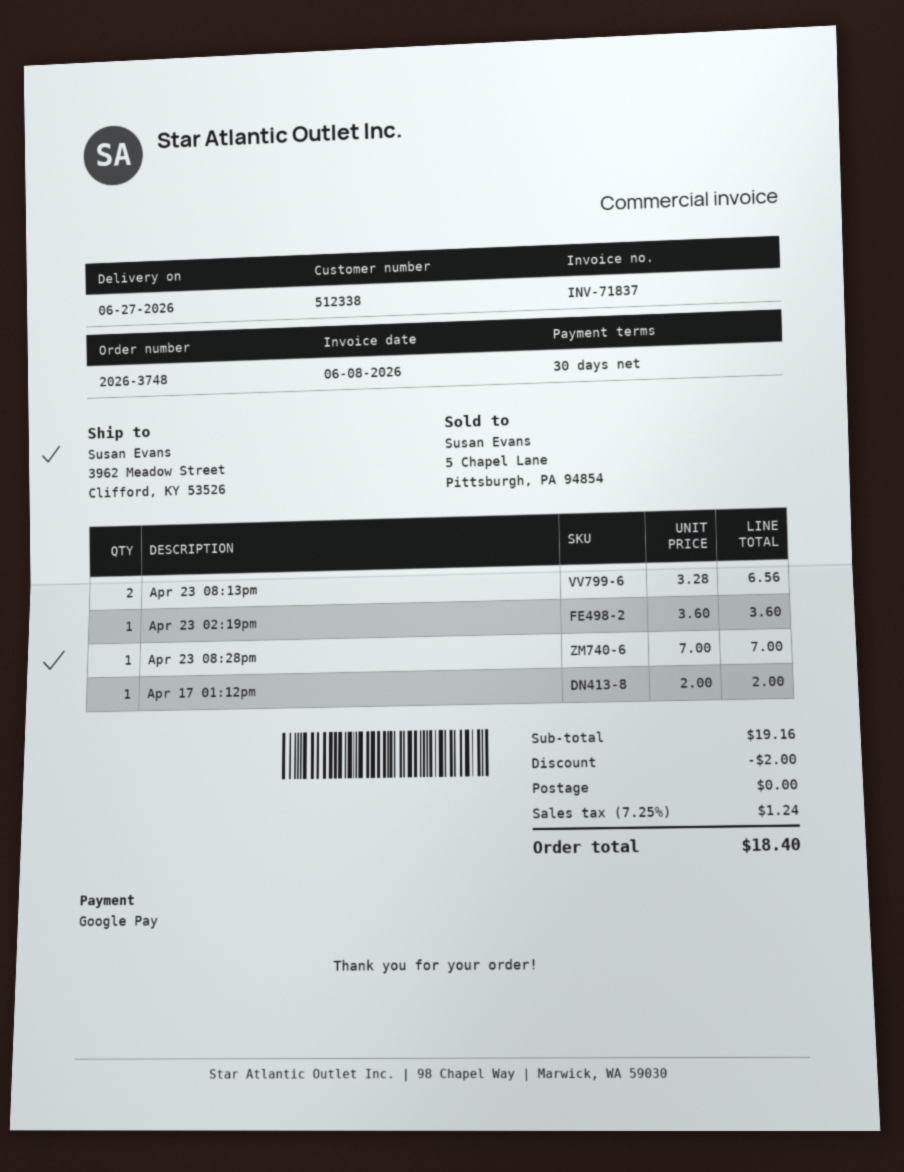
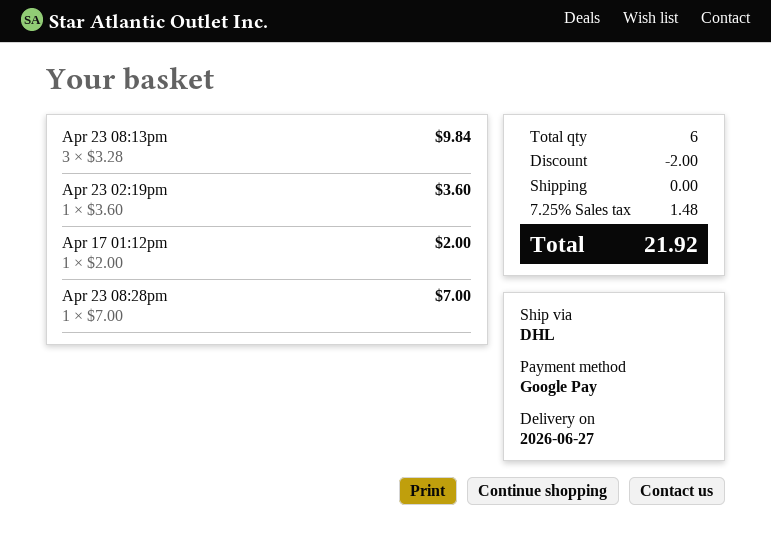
Apr 23 08:13pm: 2 x 3.28 = 6.56 -> 3 x 3.28 = 9.84
tax: 7.25% = 1.24 -> 7.25% = 1.48
total: 18.40 -> 21.92

